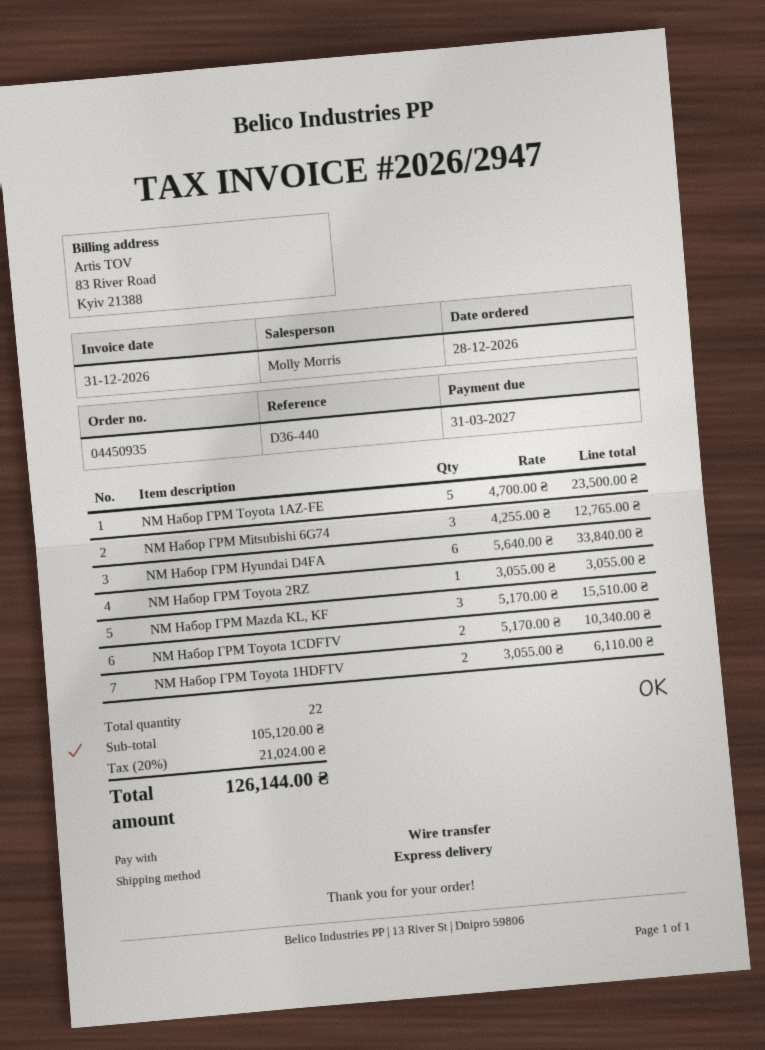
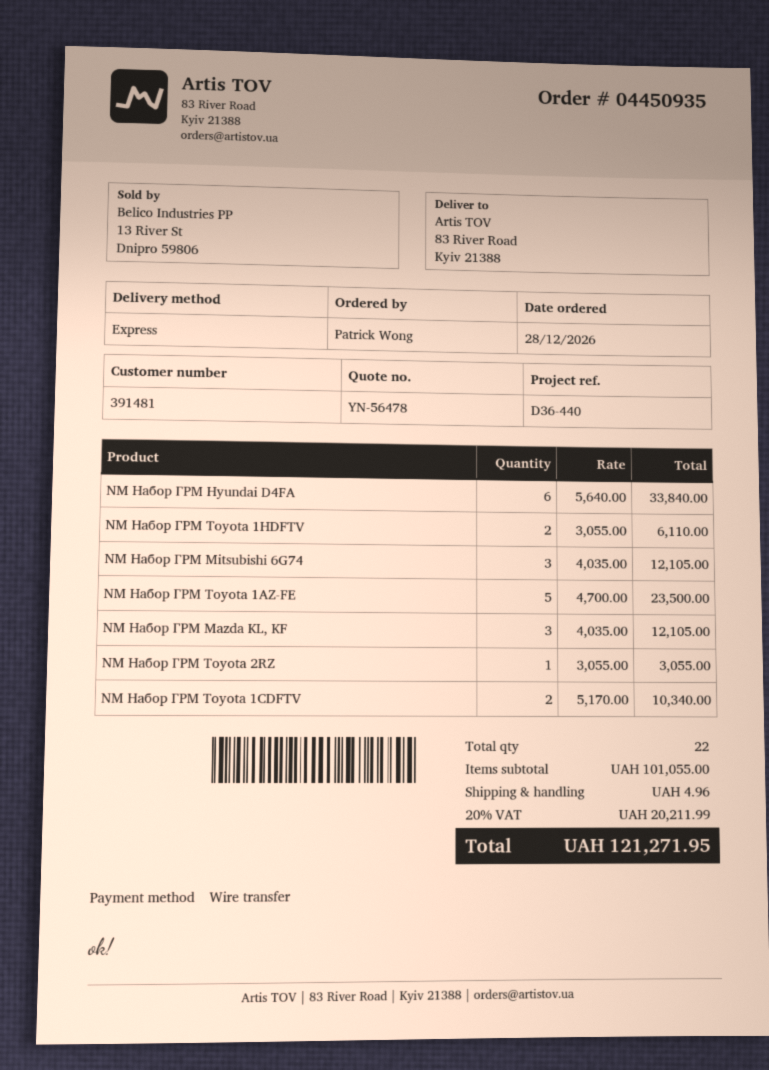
NM Набор ГРМ Mitsubishi 6G74: 3 x 4255.00 = 12765.00 -> 3 x 4035.00 = 12105.00
NM Набор ГРМ Mazda KL, KF: 3 x 5170.00 = 15510.00 -> 3 x 4035.00 = 12105.00
subtotal: 105120.00 -> 101055.00
shipping: none -> 4.96
tax: 20% = 21024.00 -> 20% = 20211.99
total: 126144.00 -> 121271.95

